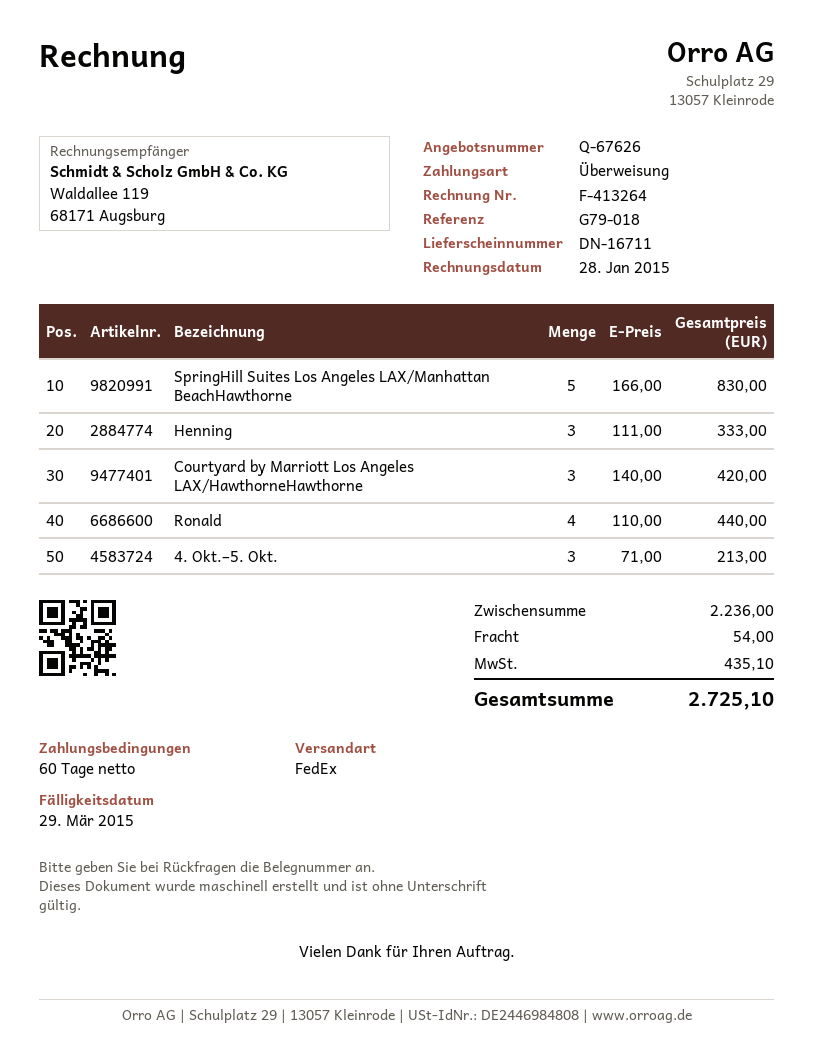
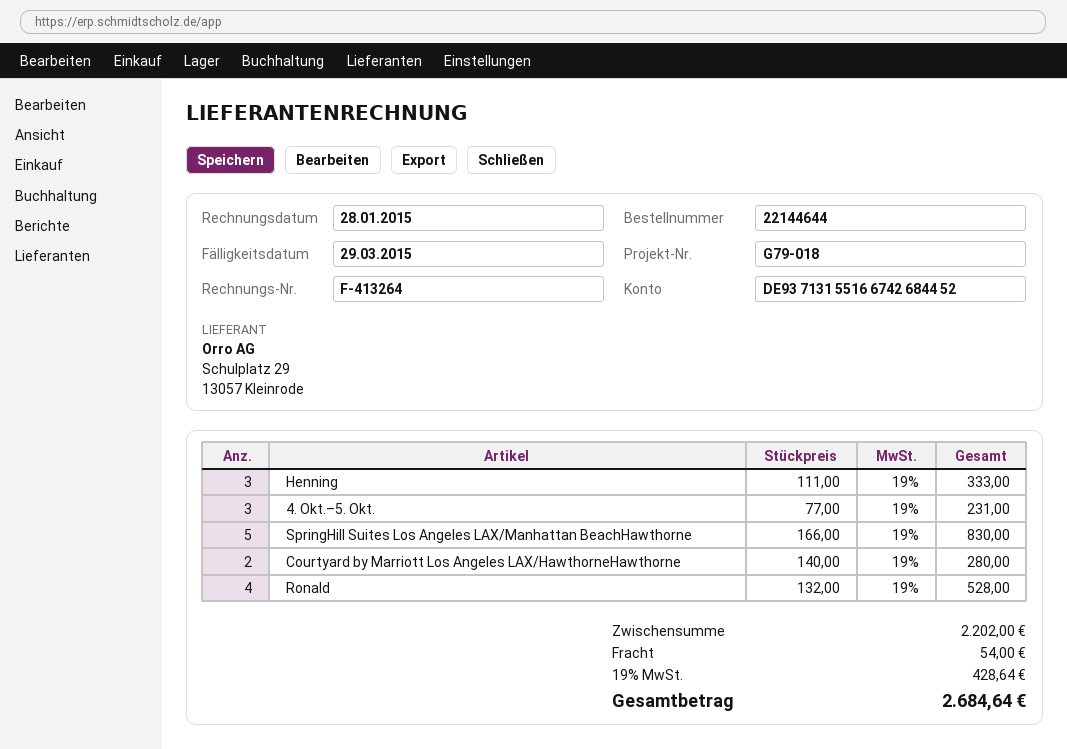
Courtyard by Marriott Los Angeles LAX/HawthorneHawthorne: 3 x 140.00 = 420.00 -> 2 x 140.00 = 280.00
Ronald: 4 x 110.00 = 440.00 -> 4 x 132.00 = 528.00
4. Okt.–5. Okt.: 3 x 71.00 = 213.00 -> 3 x 77.00 = 231.00
subtotal: 2236.00 -> 2202.00
tax: 435.10 -> 428.64
total: 2725.10 -> 2684.64

